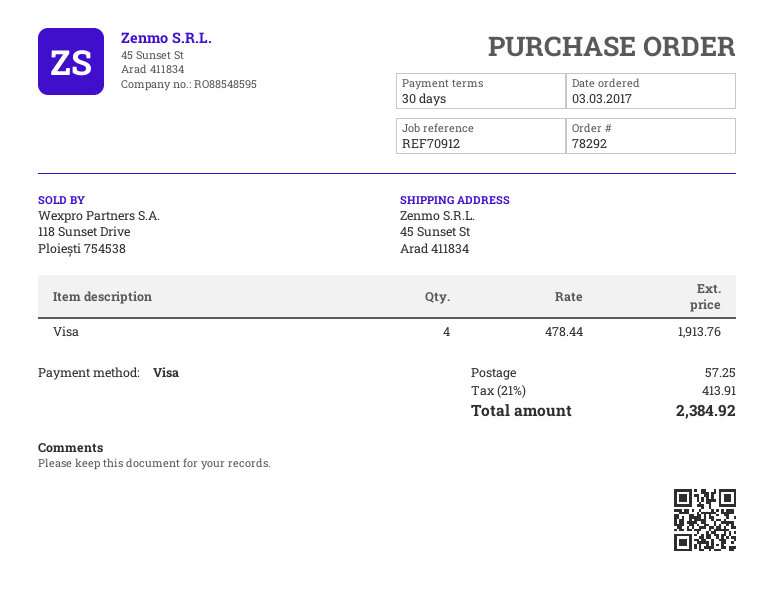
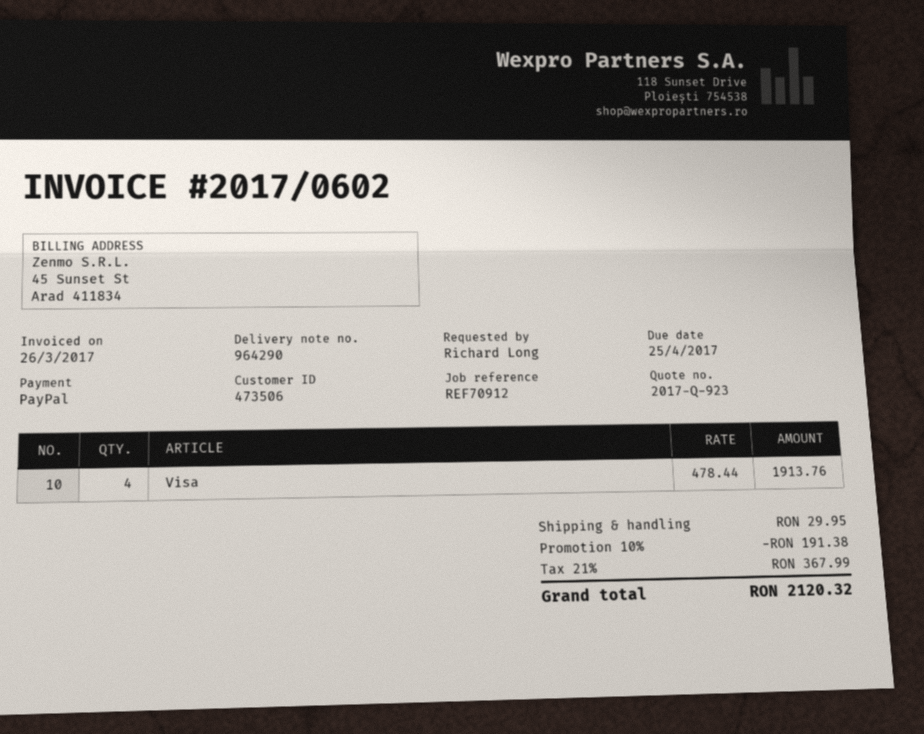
payment method: Visa -> PayPal
discount: none -> 10% = 191.38
shipping: 57.25 -> 29.95
tax: 21% = 413.91 -> 21% = 367.99
total: 2384.92 -> 2120.32

